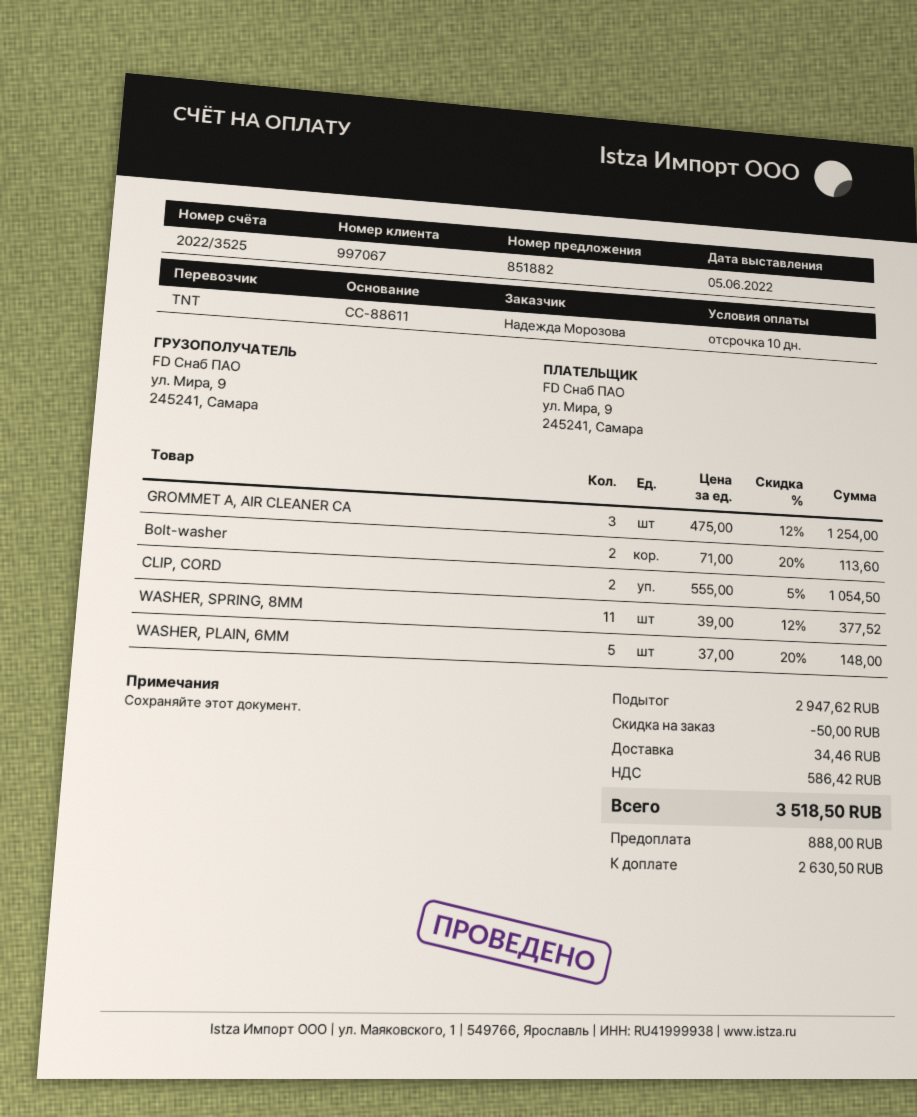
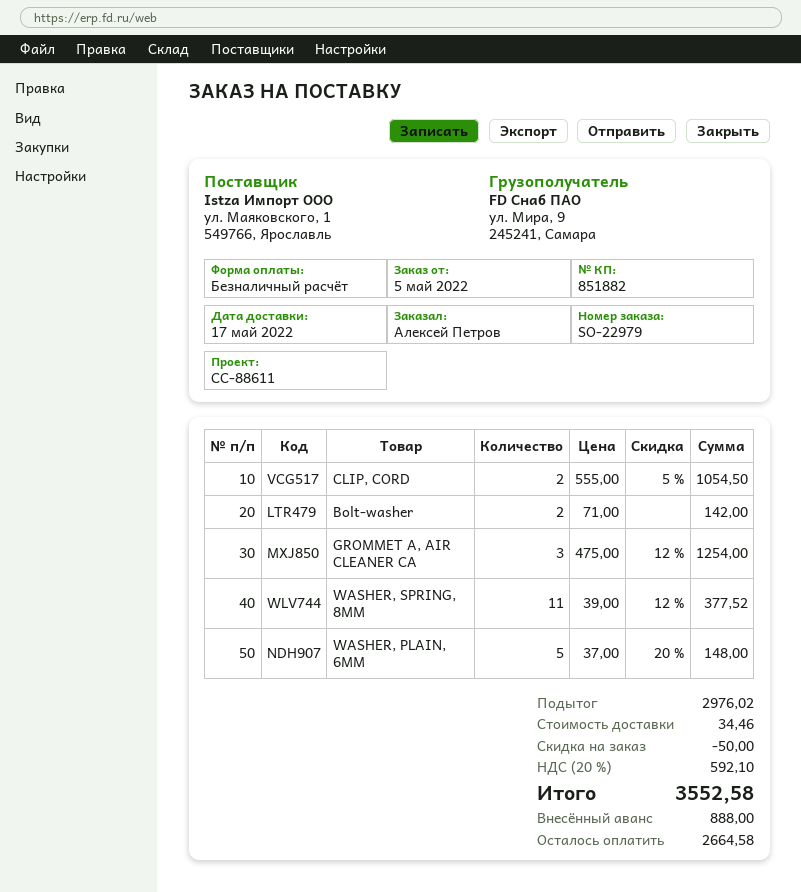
ordered by: Надежда Морозова -> Алексей Петров
Bolt-washer: 2 x 71.00 - 20% = 113.60 -> 2 x 71.00 = 142.00
subtotal: 2947.62 -> 2976.02
tax: 586.42 -> 592.10
total: 3518.50 -> 3552.58
balance: 2630.50 -> 2664.58

